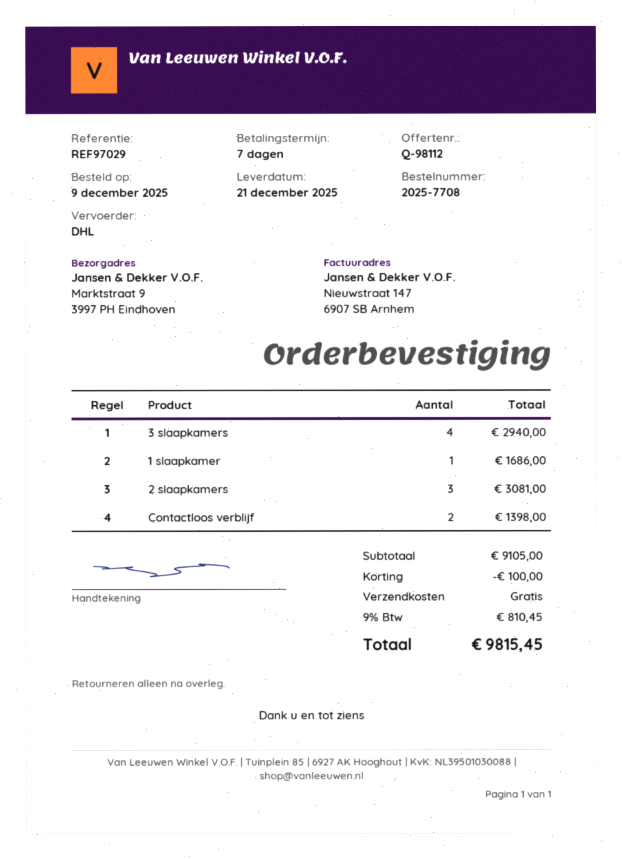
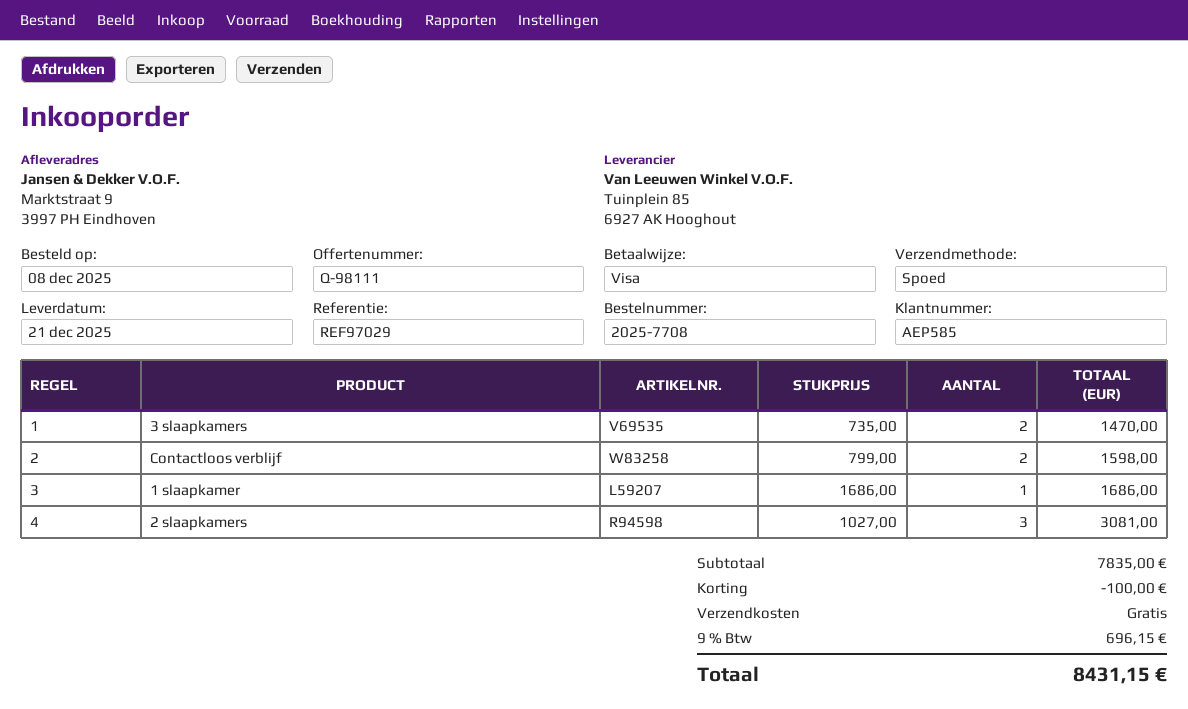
quote number: Q-98112 -> Q-98111
order date: 2025-12-09 -> 2025-12-08
shipping method: DHL -> express
3 slaapkamers: 4 for 2940.00 -> 2 for 1470.00
Contactloos verblijf: 2 for 1398.00 -> 2 for 1598.00
subtotal: 9105.00 -> 7835.00
tax: 9% = 810.45 -> 9% = 696.15
total: 9815.45 -> 8431.15

